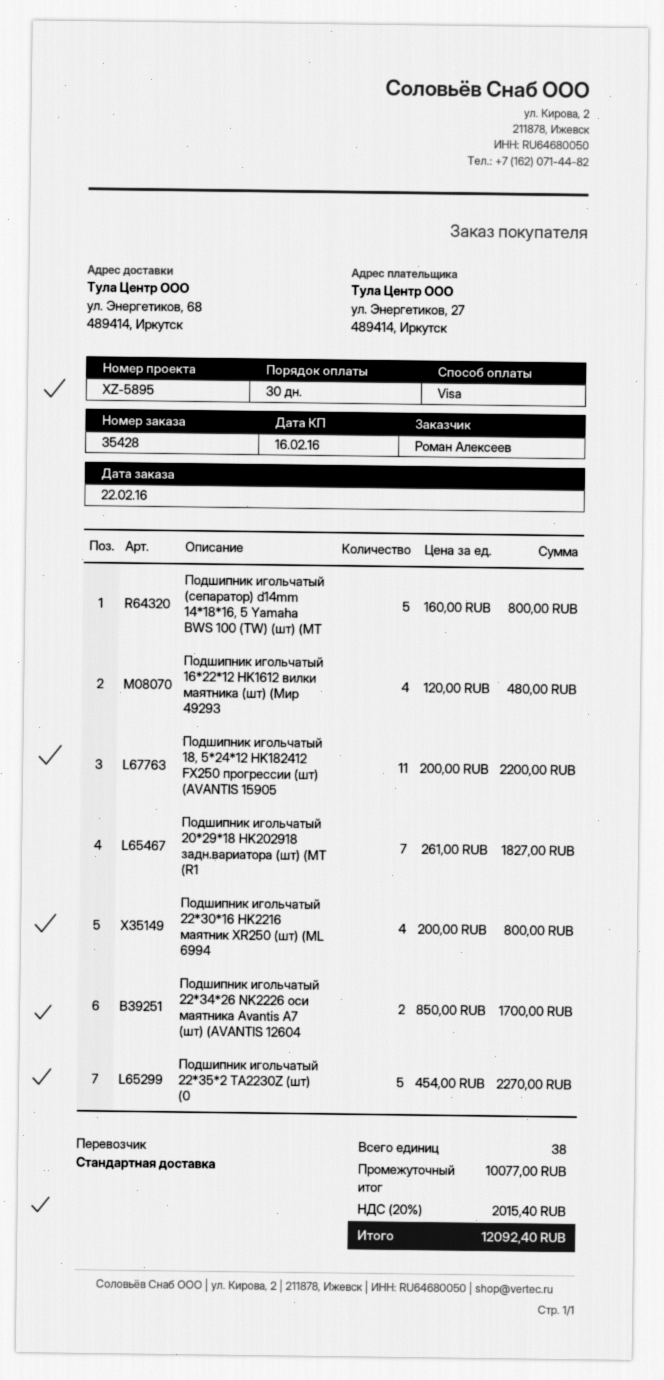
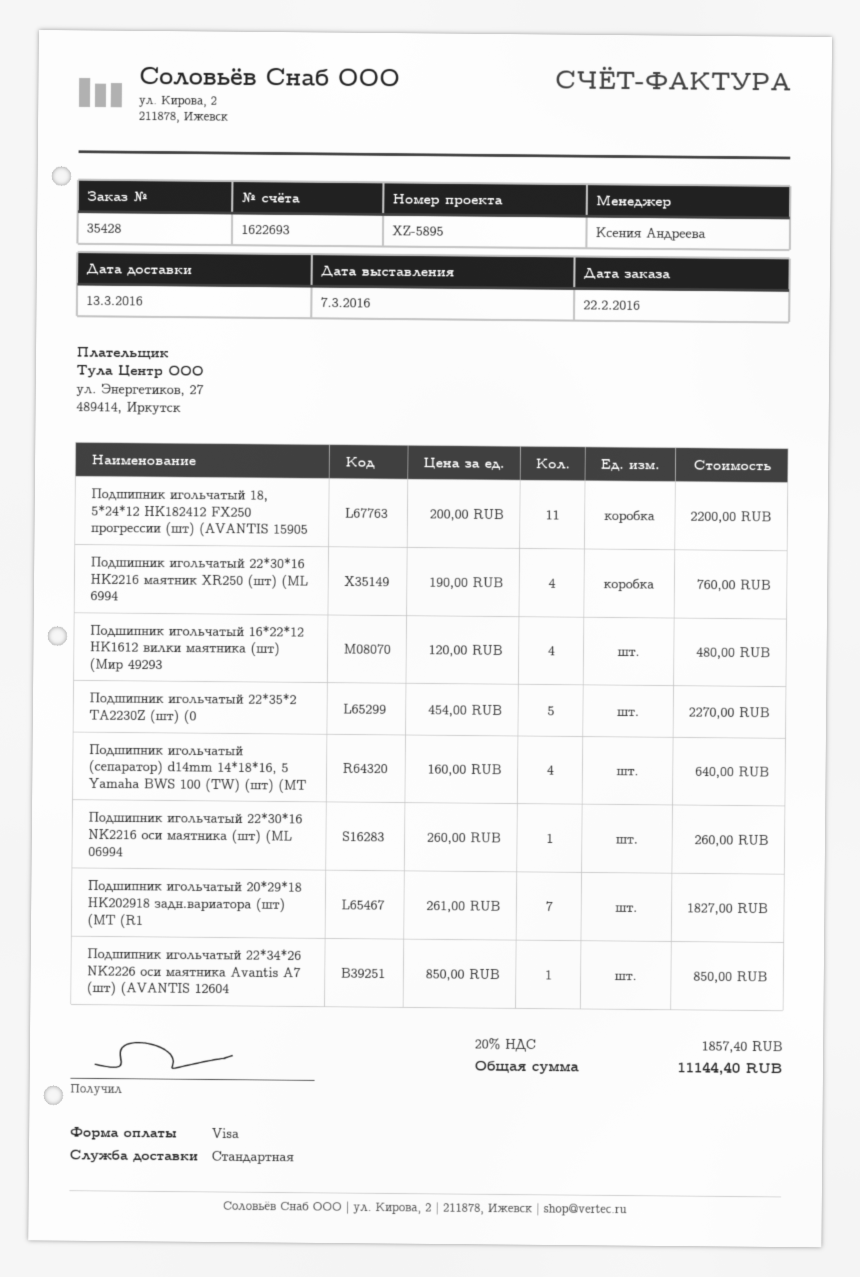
Подшипник игольчатый (сепаратор) d14mm 14*18*16, 5 Yamaha BWS 100 (TW) (шт) (MT: 5 x 160.00 = 800.00 -> 4 x 160.00 = 640.00
Подшипник игольчатый 22*30*16 HK2216 маятник XR250 (шт) (ML 6994: 4 x 200.00 = 800.00 -> 4 x 190.00 = 760.00
Подшипник игольчатый 22*34*26 NK2226 оси маятника Avantis A7 (шт) (AVANTIS 12604: 2 x 850.00 = 1700.00 -> 1 x 850.00 = 850.00
Подшипник игольчатый 22*30*16 NK2216 оси маятника (шт) (ML 06994: none -> 1 x 260.00 = 260.00
tax: 20% = 2015.40 -> 20% = 1857.40
total: 12092.40 -> 11144.40

